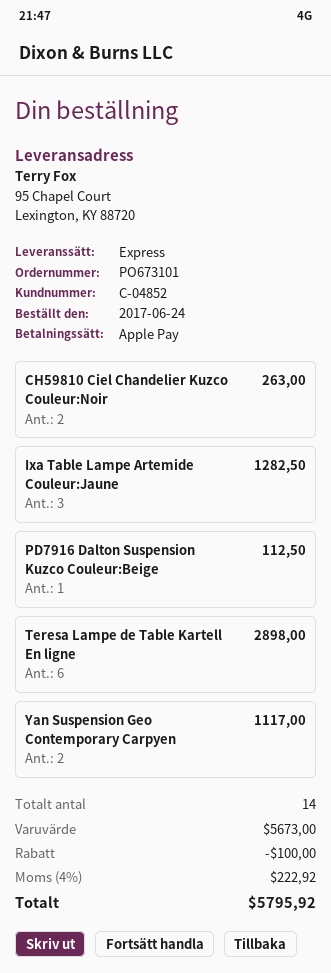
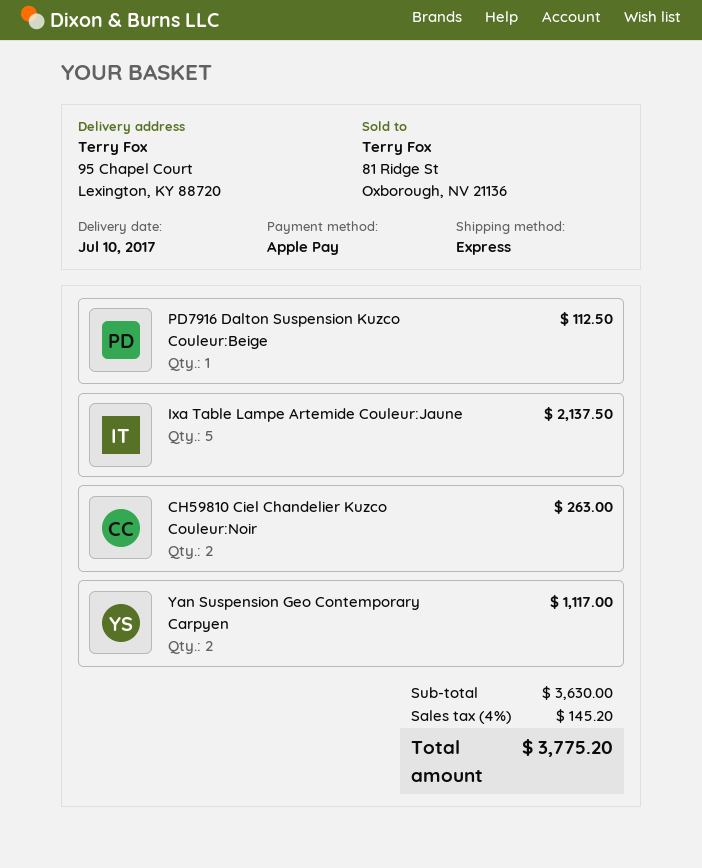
Ixa Table Lampe Artemide Couleur:Jaune: 3 for 1282.50 -> 5 for 2137.50
Teresa Lampe de Table Kartell En ligne: 6 for 2898.00 -> none
subtotal: 5673.00 -> 3630.00
discount: 100.00 -> none
tax: 4% = 222.92 -> 4% = 145.20
total: 5795.92 -> 3775.20

